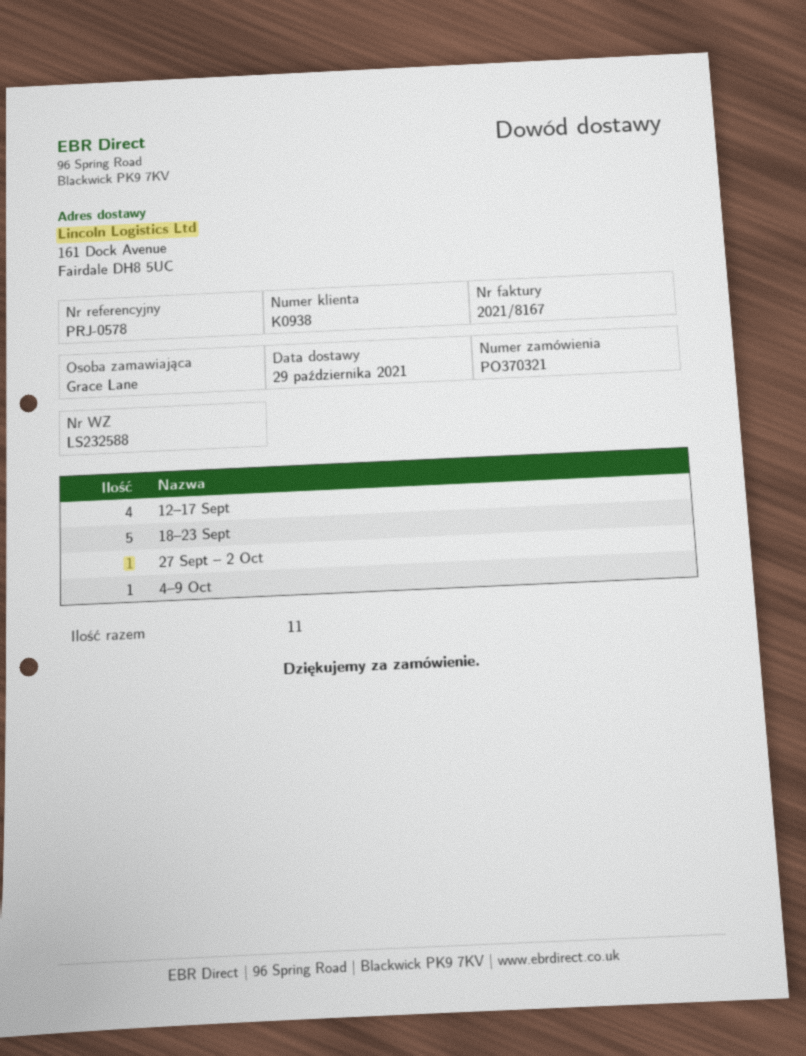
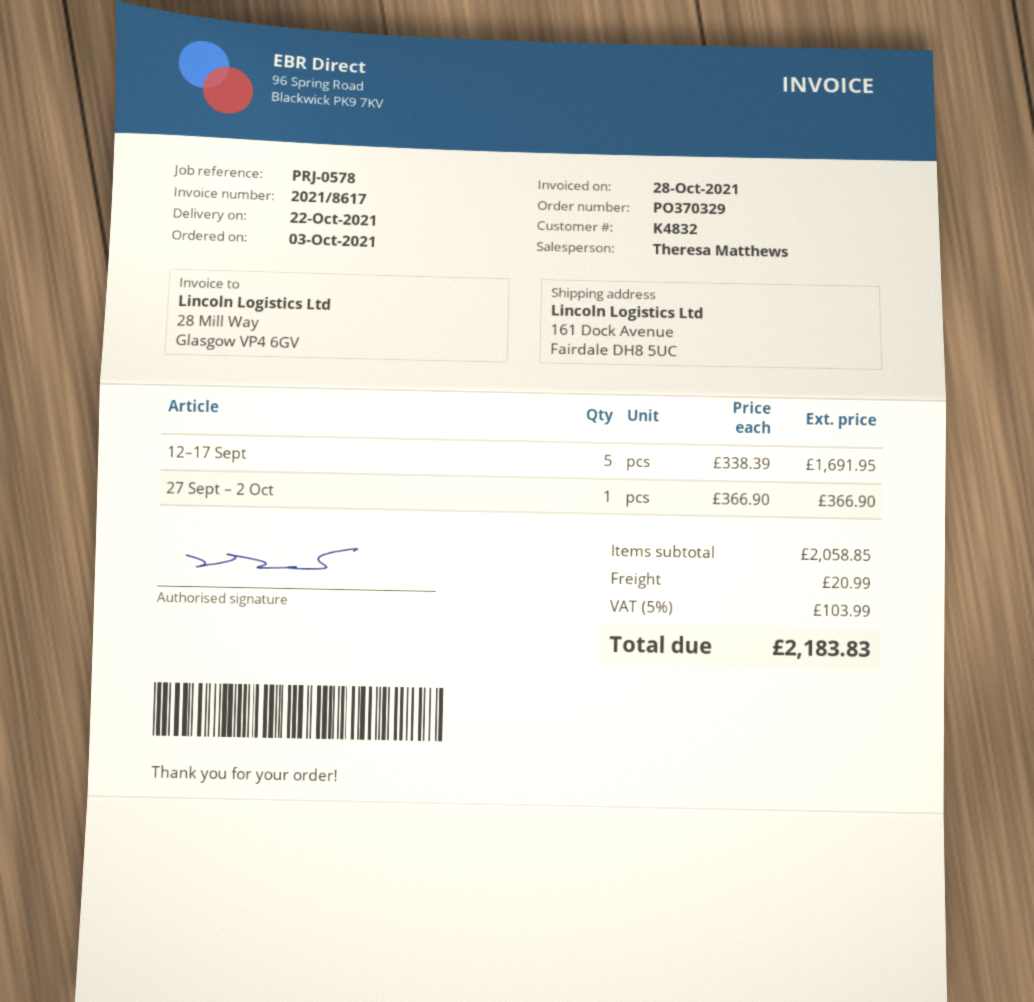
order number: PO370321 -> PO370329
delivery date: 2021-10-29 -> 2021-10-22
invoice number: 2021/8167 -> 2021/8617
customer number: K0938 -> K4832
12–17 Sept: 4 -> 5
18–23 Sept: 5 -> none
4–9 Oct: 1 -> none

